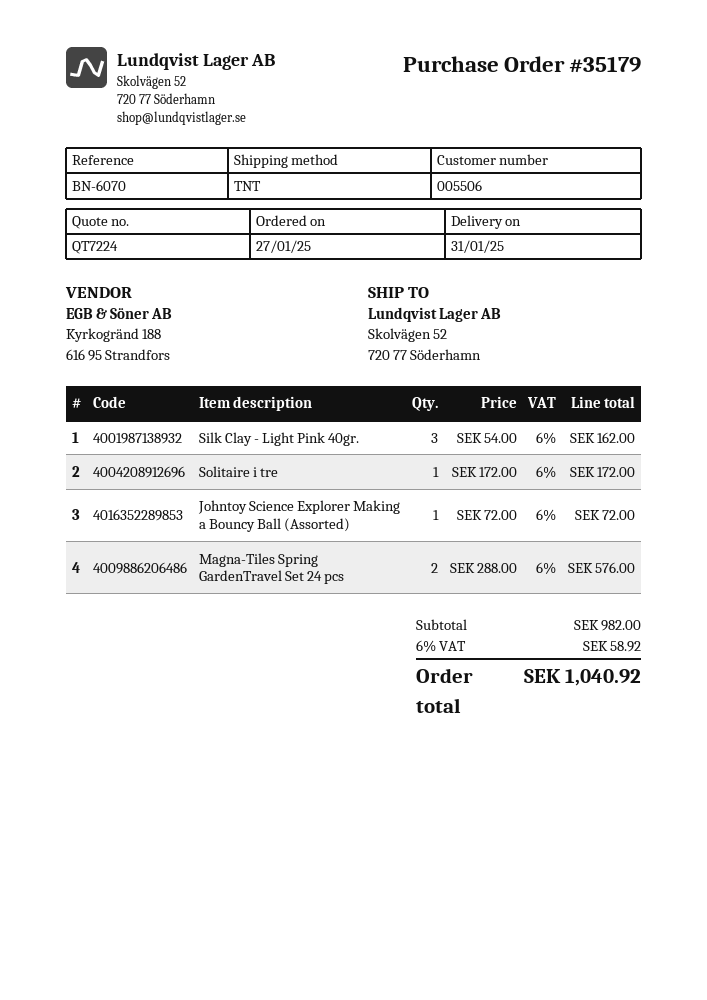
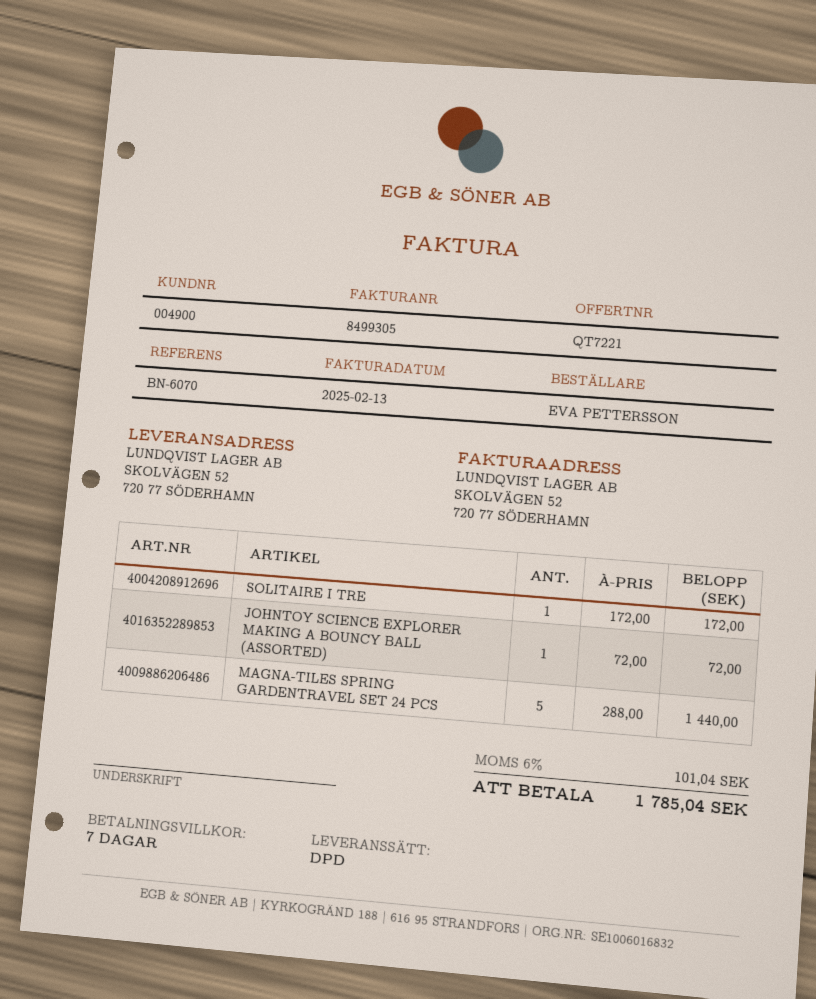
quote number: QT7224 -> QT7221
customer number: 005506 -> 004900
shipping method: TNT -> DPD
Silk Clay - Light Pink 40gr.: 3 x 54.00 = 162.00 -> none
Magna-Tiles Spring GardenTravel Set 24 pcs: 2 x 288.00 = 576.00 -> 5 x 288.00 = 1440.00
tax: 6% = 58.92 -> 6% = 101.04
total: 1040.92 -> 1785.04

